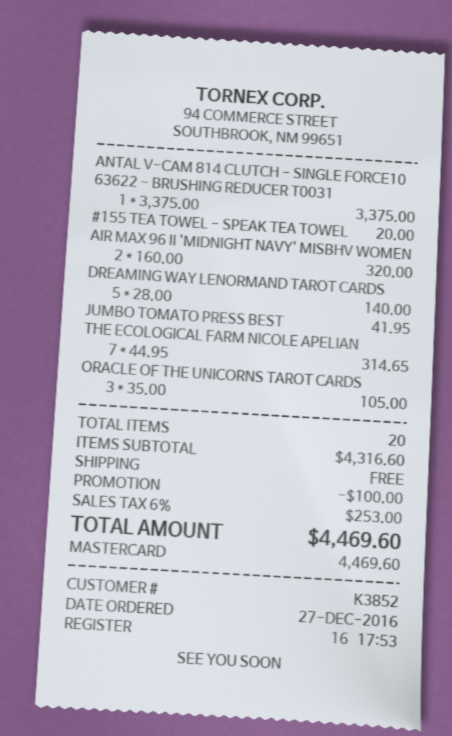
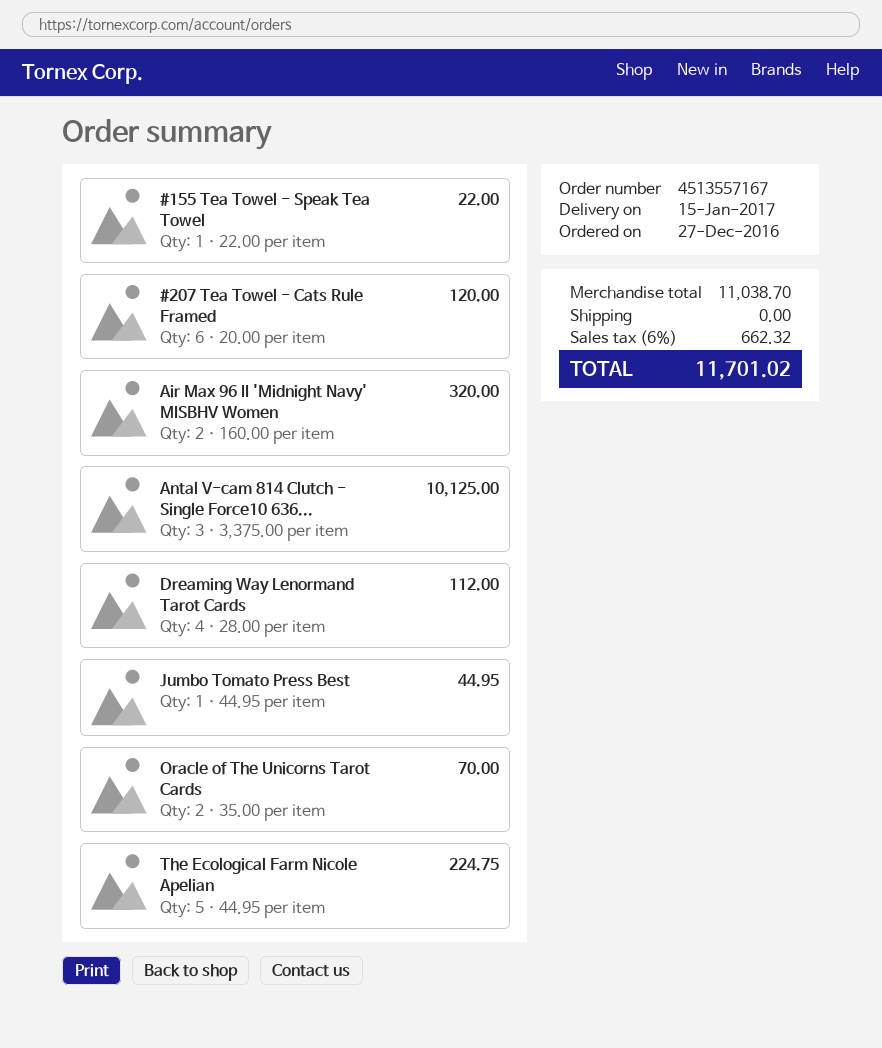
ANTAL V-CAM 814 CLUTCH - SINGLE FORCE10 63622 - BRUSHING REDUCER T0031: 1 x 3375.00 = 3375.00 -> 3 x 3375.00 = 10125.00
#155 TEA TOWEL - SPEAK TEA TOWEL: 1 x 20.00 = 20.00 -> 1 x 22.00 = 22.00
DREAMING WAY LENORMAND TAROT CARDS: 5 x 28.00 = 140.00 -> 4 x 28.00 = 112.00
JUMBO TOMATO PRESS BEST: 1 x 41.95 = 41.95 -> 1 x 44.95 = 44.95
THE ECOLOGICAL FARM NICOLE APELIAN: 7 x 44.95 = 314.65 -> 5 x 44.95 = 224.75
ORACLE OF THE UNICORNS TAROT CARDS: 3 x 35.00 = 105.00 -> 2 x 35.00 = 70.00
#207 Tea Towel - Cats Rule Framed: none -> 6 x 20.00 = 120.00
subtotal: 4316.60 -> 11038.70
discount: 100.00 -> none
tax: 6% = 253.00 -> 6% = 662.32
total: 4469.60 -> 11701.02

